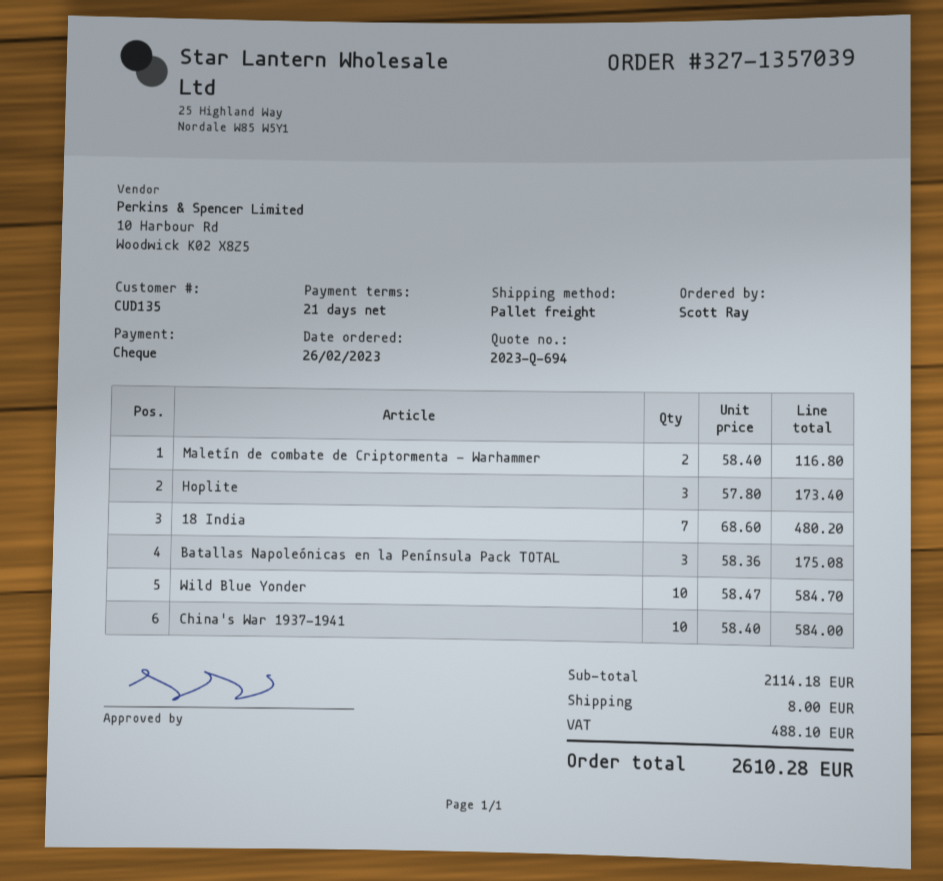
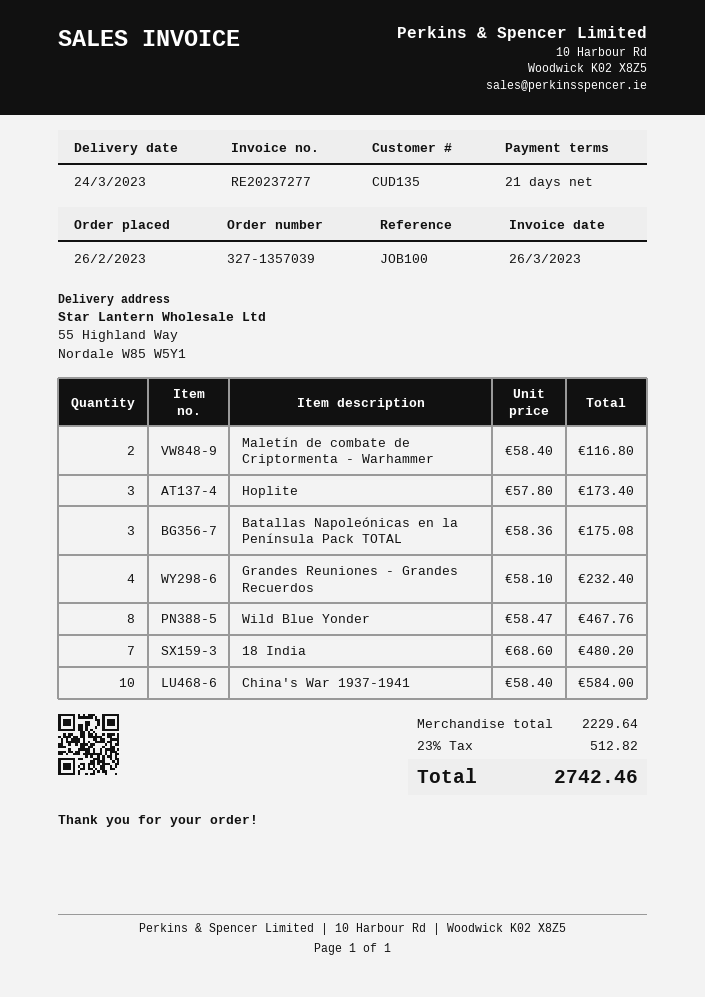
Wild Blue Yonder: 10 x 58.47 = 584.70 -> 8 x 58.47 = 467.76
Grandes Reuniones - Grandes Recuerdos: none -> 4 x 58.10 = 232.40
subtotal: 2114.18 -> 2229.64
shipping: 8.00 -> none
tax: 488.10 -> 512.82
total: 2610.28 -> 2742.46

